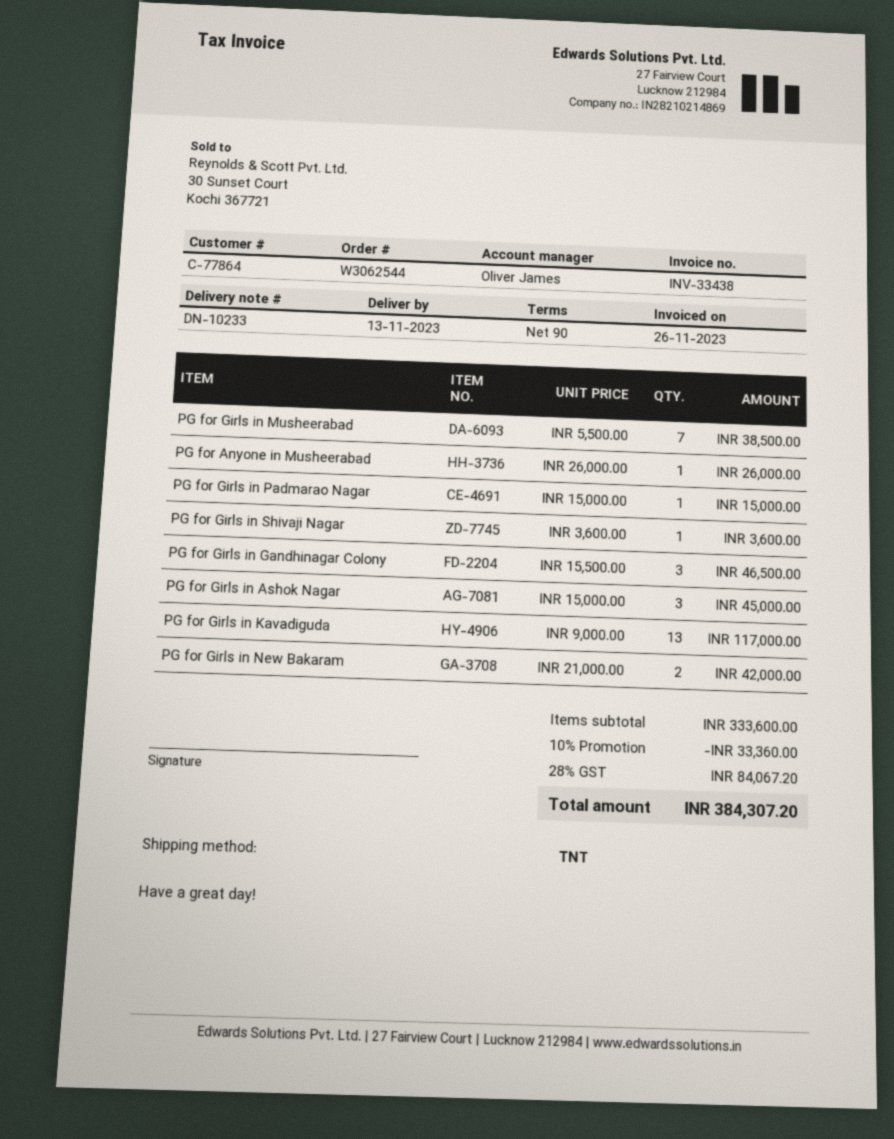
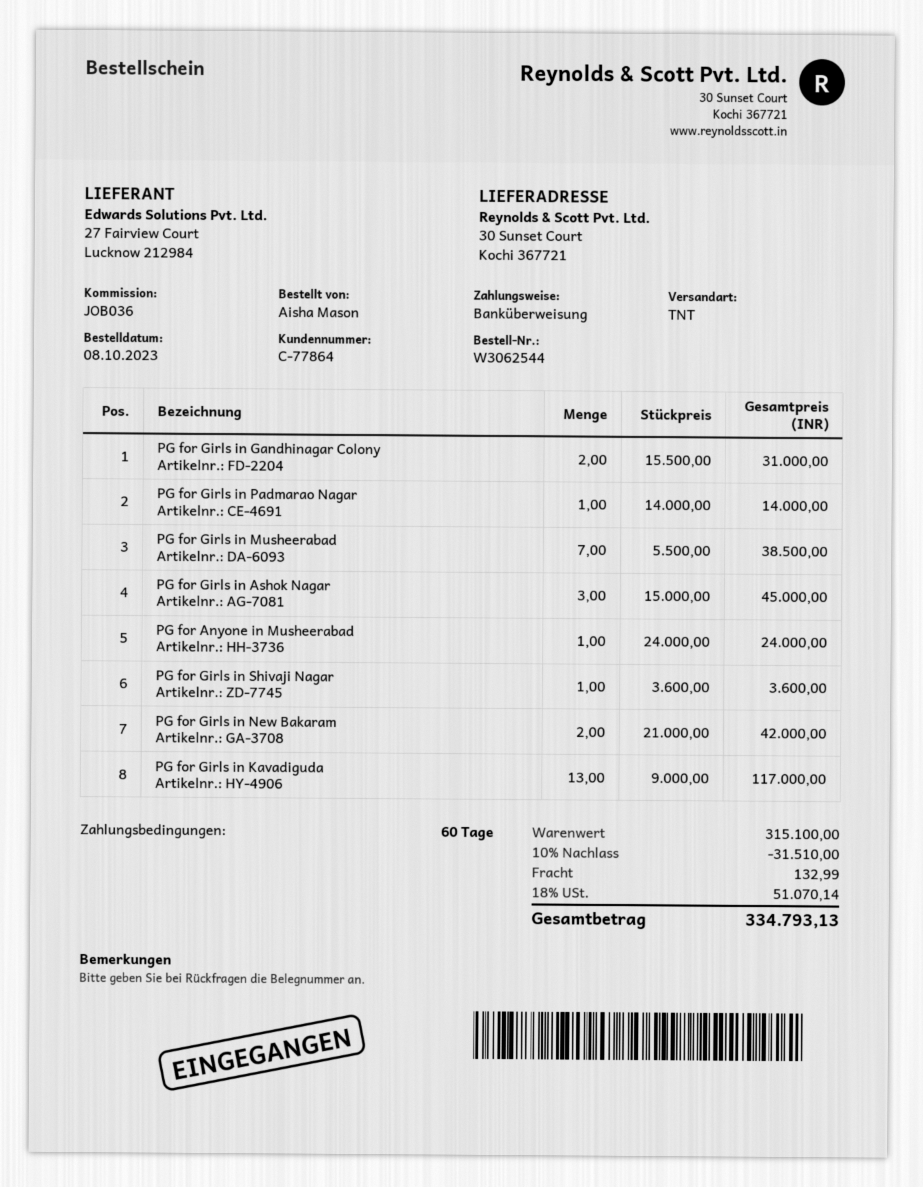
payment terms: 90 days -> 60 days
PG for Anyone in Musheerabad: 1 x 26000.00 = 26000.00 -> 1 x 24000.00 = 24000.00
PG for Girls in Padmarao Nagar: 1 x 15000.00 = 15000.00 -> 1 x 14000.00 = 14000.00
PG for Girls in Gandhinagar Colony: 3 x 15500.00 = 46500.00 -> 2 x 15500.00 = 31000.00
subtotal: 333600.00 -> 315100.00
discount: 10% = 33360.00 -> 10% = 31510.00
shipping: none -> 132.99
tax: 28% = 84067.20 -> 18% = 51070.14
total: 384307.20 -> 334793.13

